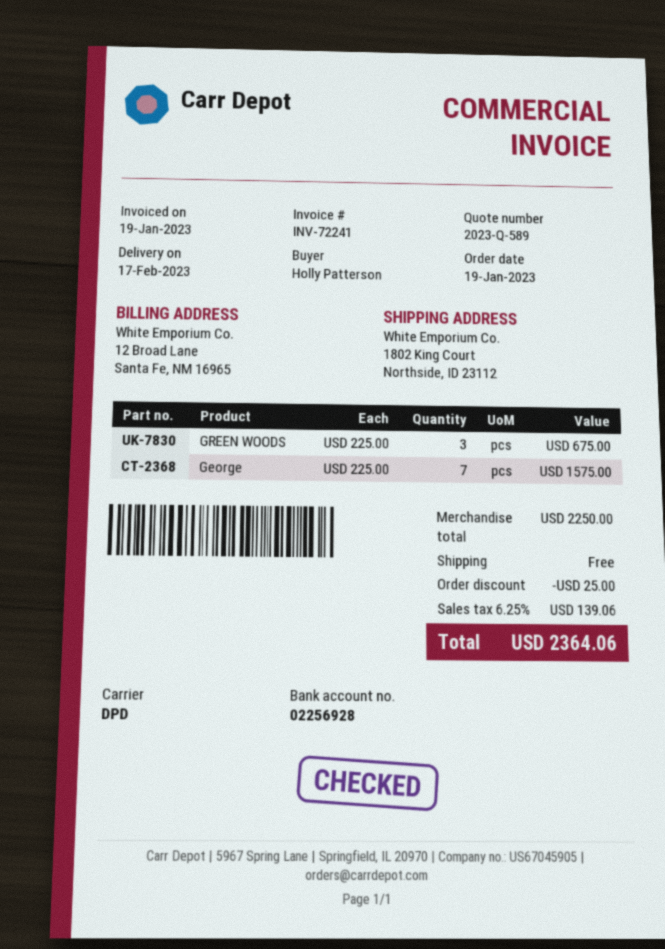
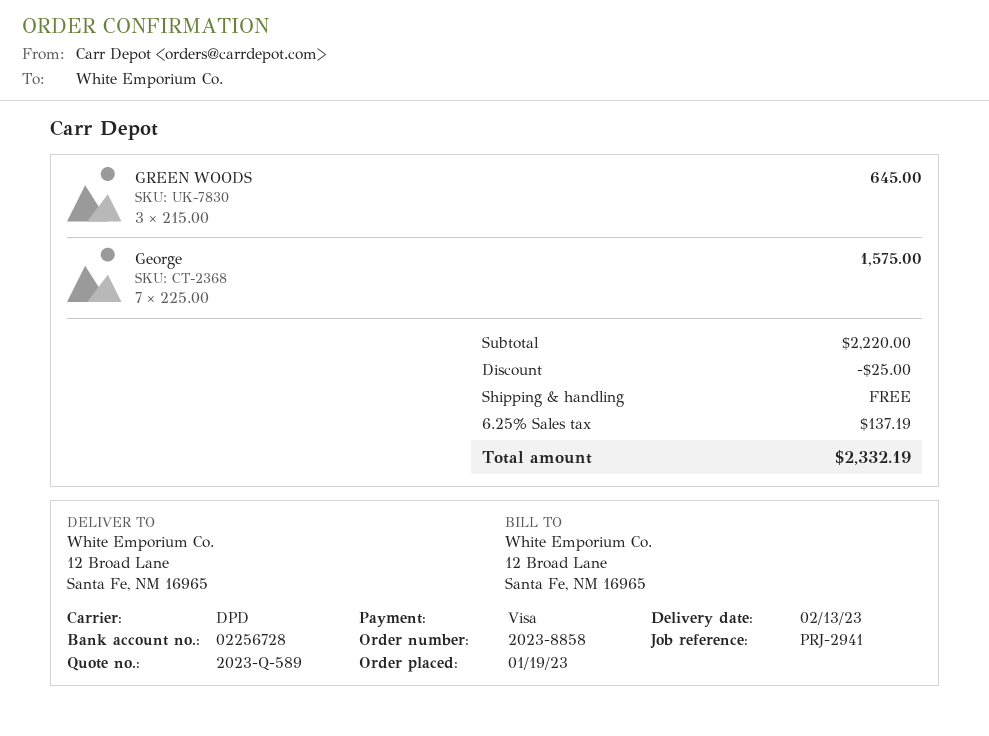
delivery date: 2023-02-17 -> 2023-02-13
bank account: 02256928 -> 02256728
ship to: 1802 King Court, Northside, ID 23112 -> 12 Broad Lane, Santa Fe, NM 16965
GREEN WOODS: 3 x 225.00 = 675.00 -> 3 x 215.00 = 645.00
subtotal: 2250.00 -> 2220.00
tax: 6.25% = 139.06 -> 6.25% = 137.19
total: 2364.06 -> 2332.19

